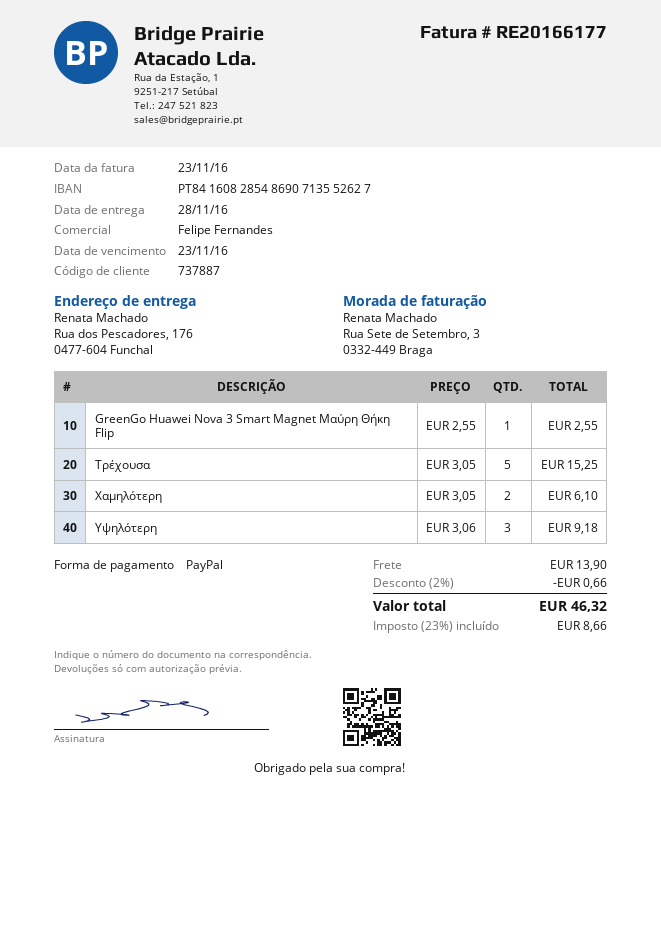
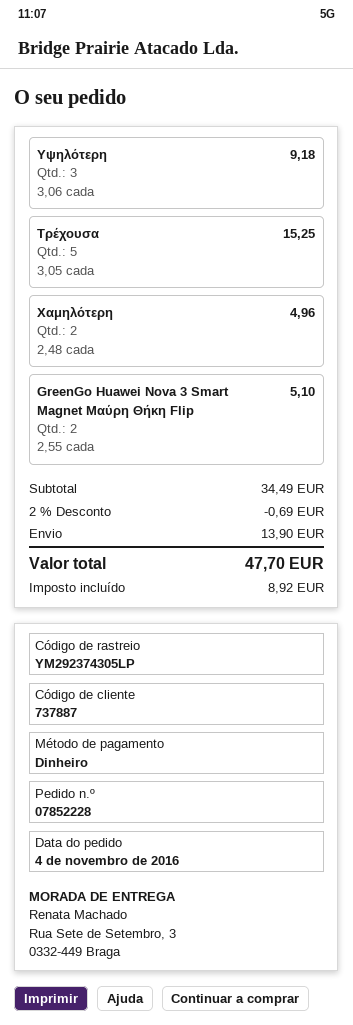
payment method: PayPal -> cash
ship to: Rua dos Pescadores, 176, 0477-604 Funchal -> Rua Sete de Setembro, 3, 0332-449 Braga
GreenGo Huawei Nova 3 Smart Magnet Μαύρη Θήκη Flip: 1 x 2.55 = 2.55 -> 2 x 2.55 = 5.10
Χαμηλότερη: 2 x 3.05 = 6.10 -> 2 x 2.48 = 4.96
discount: 2% = 0.66 -> 2% = 0.69
tax: 8.66 -> 8.92
total: 46.32 -> 47.70

